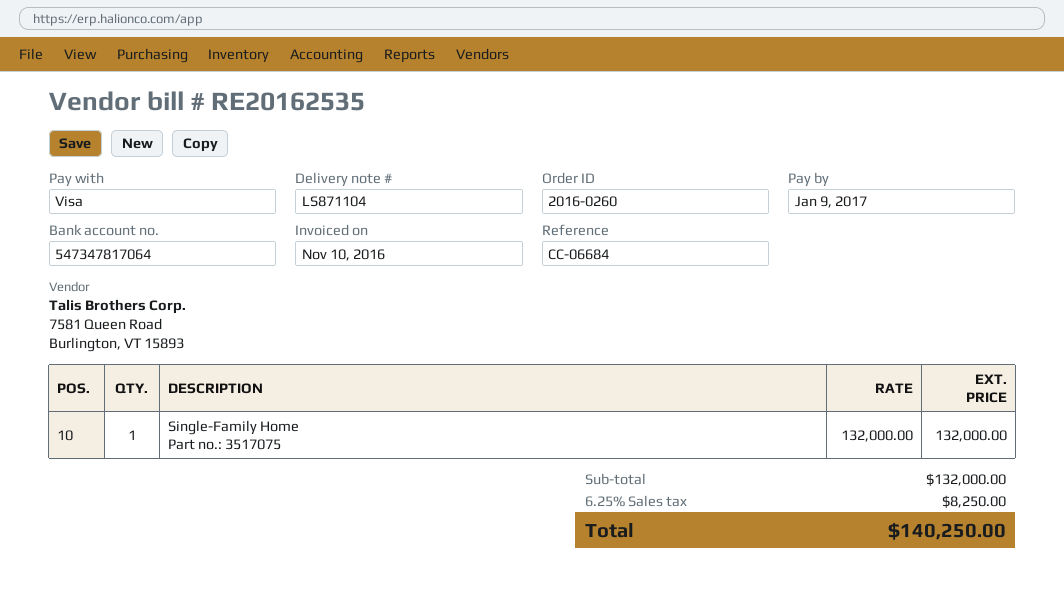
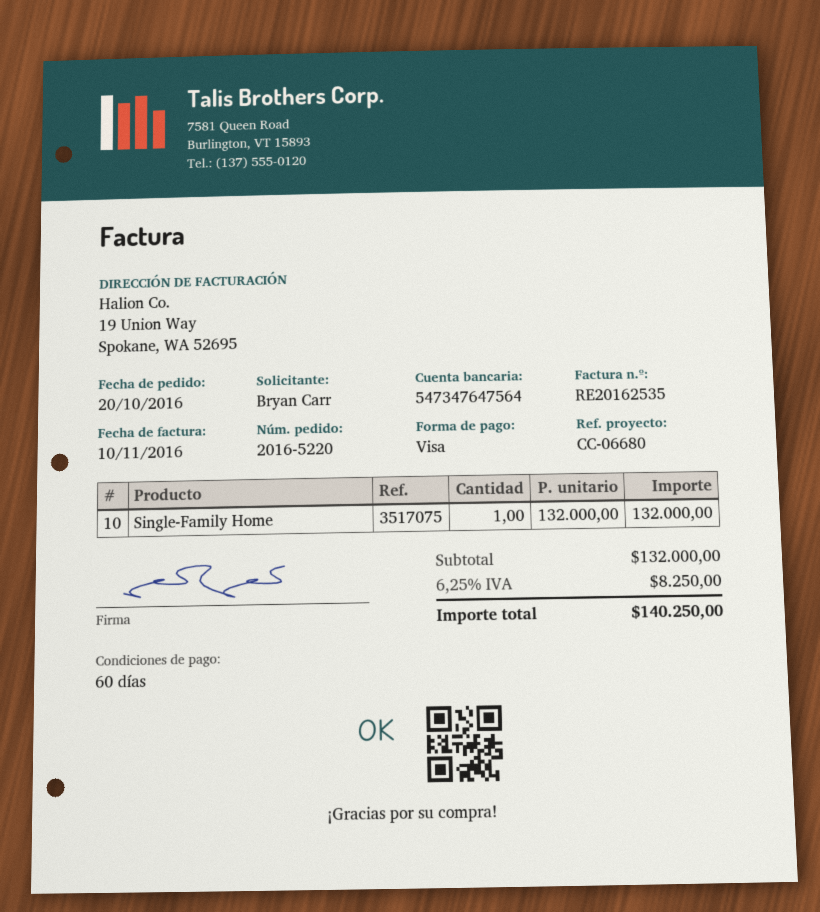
order number: 2016-0260 -> 2016-5220
reference: CC-06684 -> CC-06680
bank account: 547347817064 -> 547347647564

